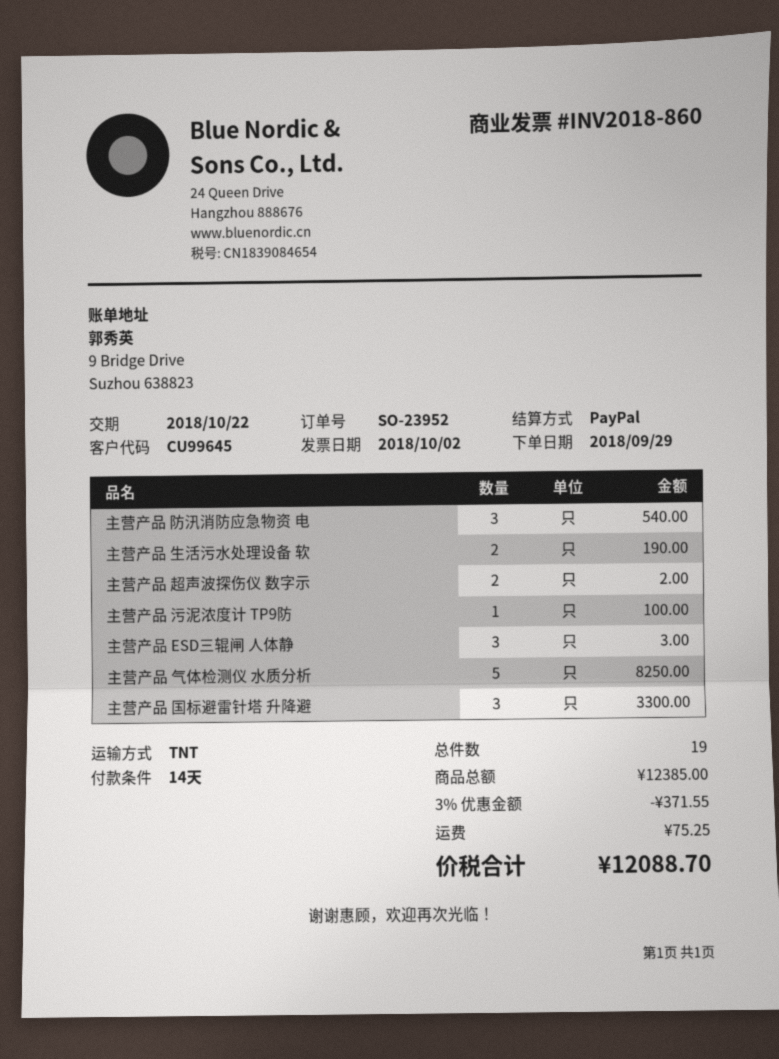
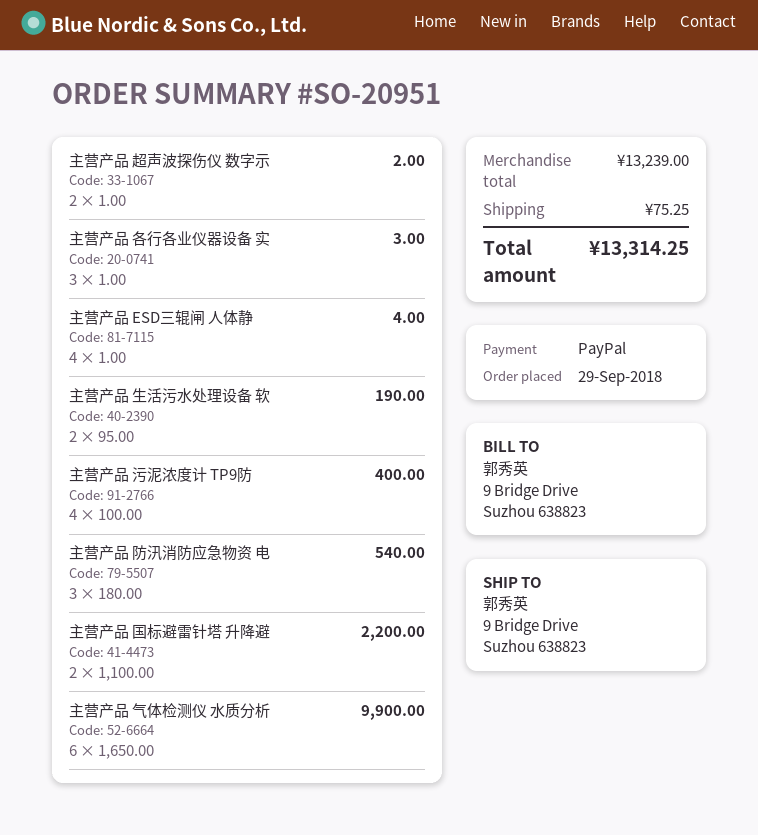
order number: SO-23952 -> SO-20951
主营产品 污泥浓度计 TP9防: 1 for 100.00 -> 4 for 400.00
主营产品 ESD三辊闸 人体静: 3 for 3.00 -> 4 for 4.00
主营产品 气体检测仪 水质分析: 5 for 8250.00 -> 6 for 9900.00
主营产品 国标避雷针塔 升降避: 3 for 3300.00 -> 2 for 2200.00
主营产品 各行各业仪器设备 实: none -> 3 for 3.00
subtotal: 12385.00 -> 13239.00
discount: 3% = 371.55 -> none
total: 12088.70 -> 13314.25

